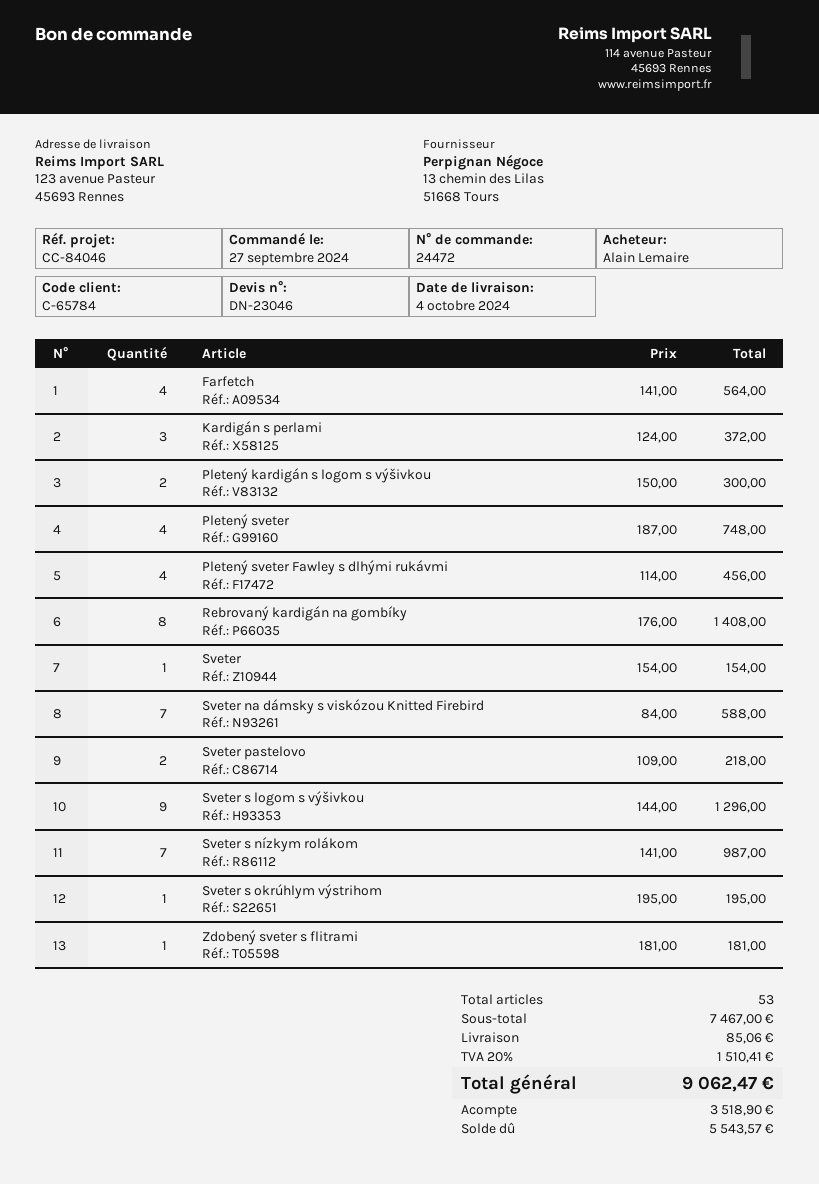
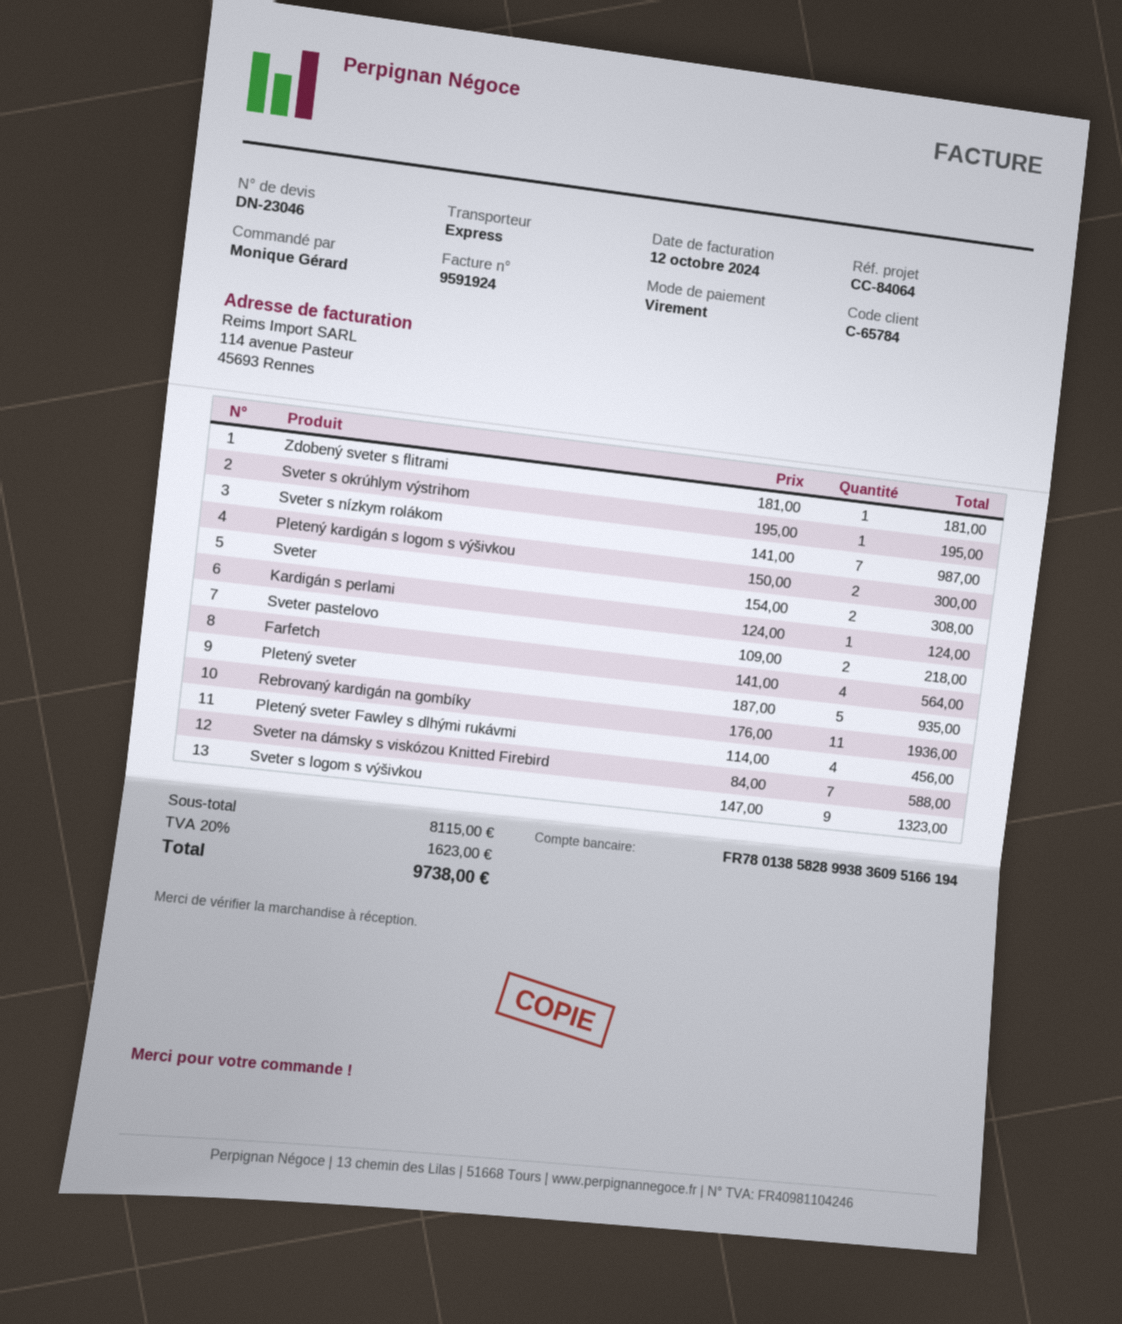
reference: CC-84046 -> CC-84064
ordered by: Alain Lemaire -> Monique Gérard
Kardigán s perlami: 3 x 124.00 = 372.00 -> 1 x 124.00 = 124.00
Pletený sveter: 4 x 187.00 = 748.00 -> 5 x 187.00 = 935.00
Rebrovaný kardigán na gombíky: 8 x 176.00 = 1408.00 -> 11 x 176.00 = 1936.00
Sveter: 1 x 154.00 = 154.00 -> 2 x 154.00 = 308.00
Sveter s logom s výšivkou: 9 x 144.00 = 1296.00 -> 9 x 147.00 = 1323.00
subtotal: 7467.00 -> 8115.00
shipping: 85.06 -> none
tax: 20% = 1510.41 -> 20% = 1623.00
total: 9062.47 -> 9738.00

